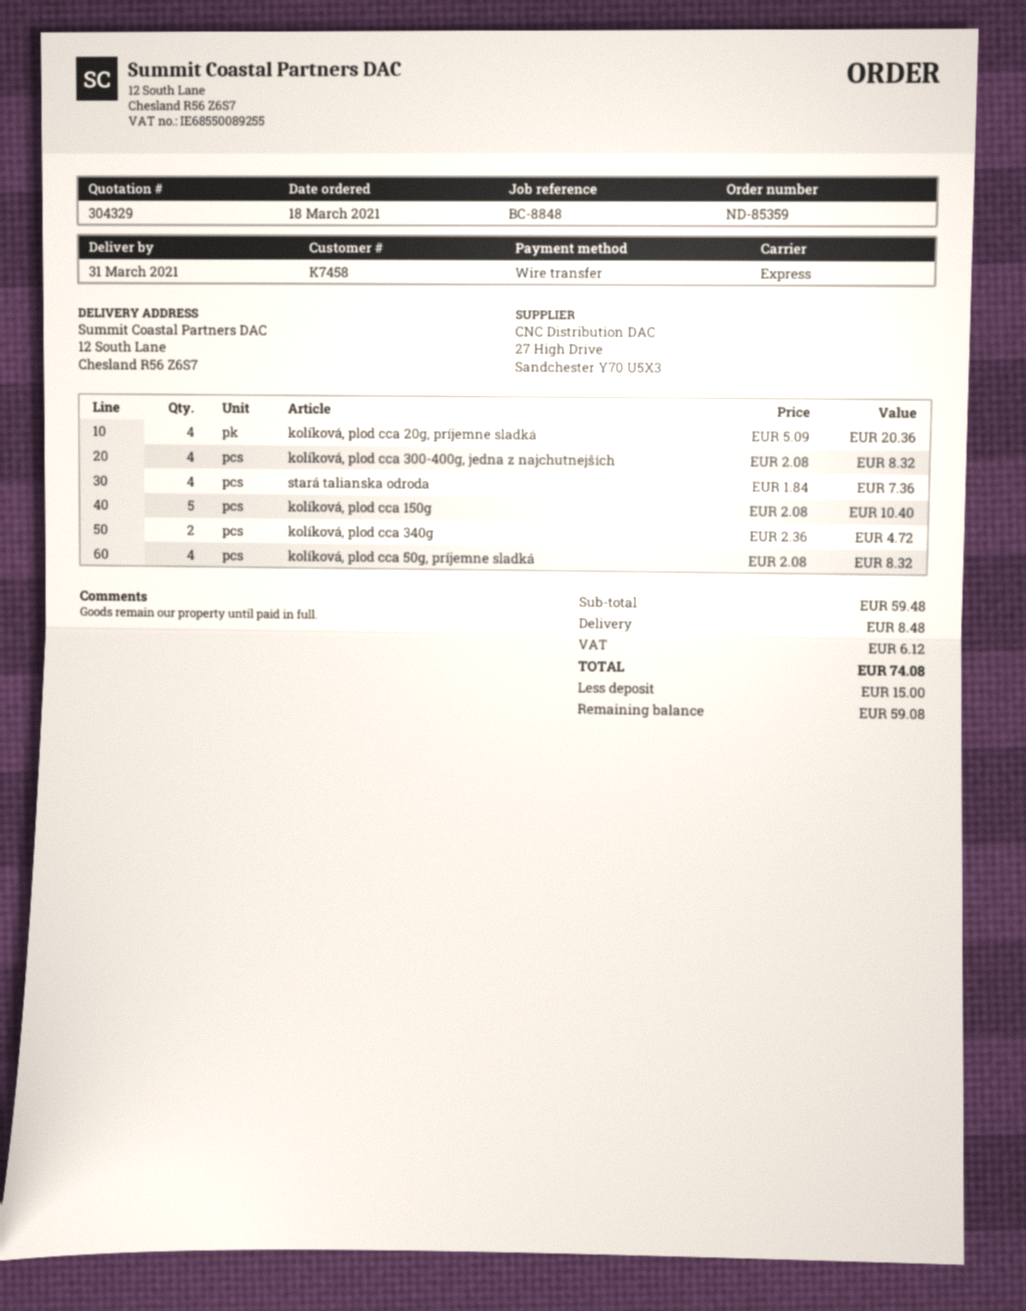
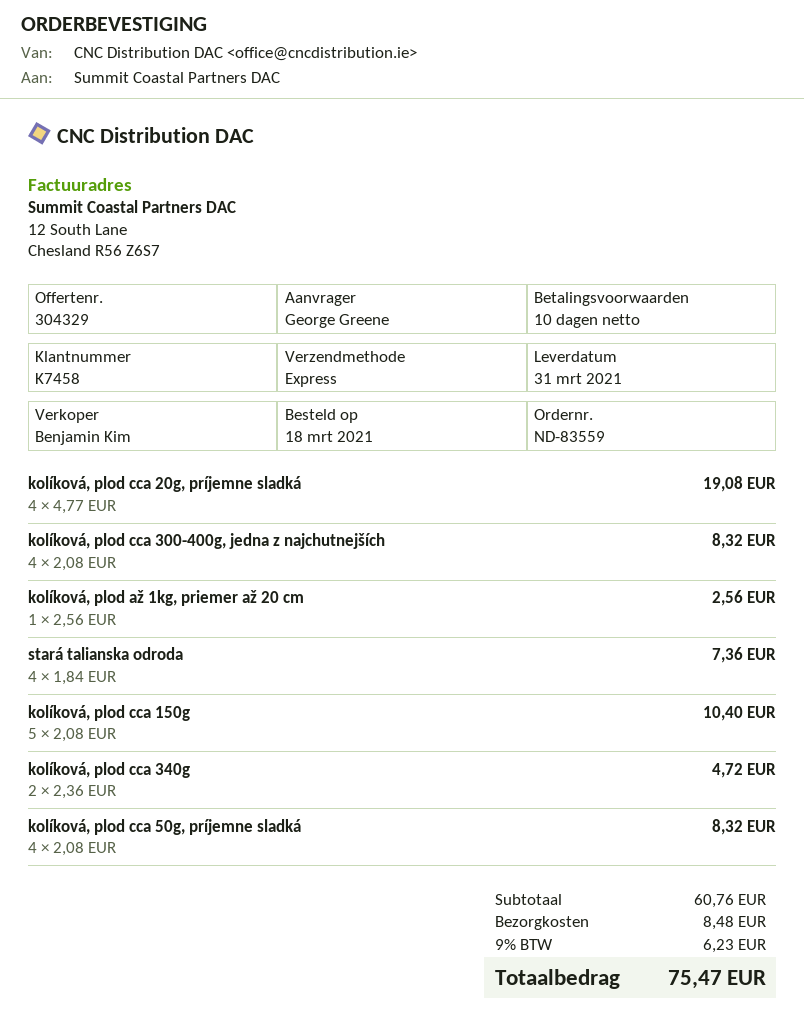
order number: ND-85359 -> ND-83559
kolíková, plod cca 20g, príjemne sladká: 4 x 5.09 = 20.36 -> 4 x 4.77 = 19.08
kolíková, plod až 1kg, priemer až 20 cm: none -> 1 x 2.56 = 2.56
subtotal: 59.48 -> 60.76
tax: 6.12 -> 6.23
total: 74.08 -> 75.47

